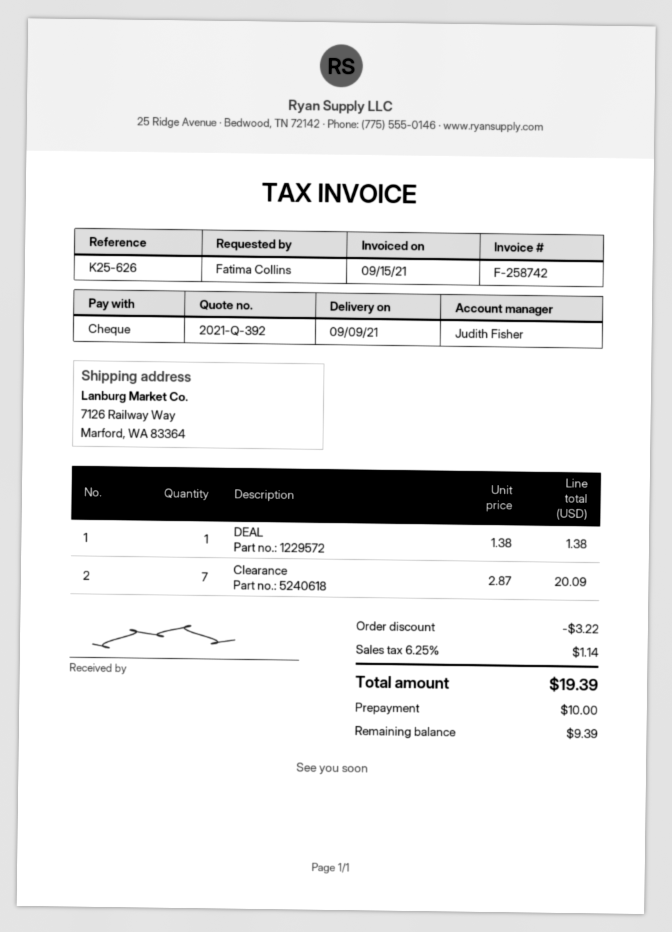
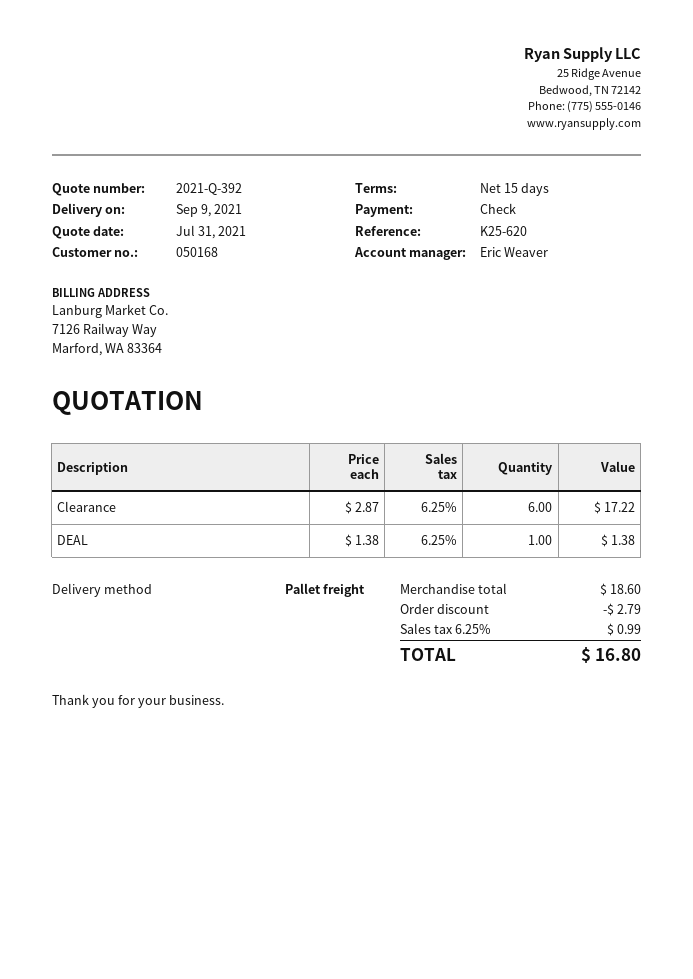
reference: K25-626 -> K25-620
sales rep: Judith Fisher -> Eric Weaver
Clearance: 7 x 2.87 = 20.09 -> 6 x 2.87 = 17.22
discount: 3.22 -> 2.79
tax: 6.25% = 1.14 -> 6.25% = 0.99
total: 19.39 -> 16.80

